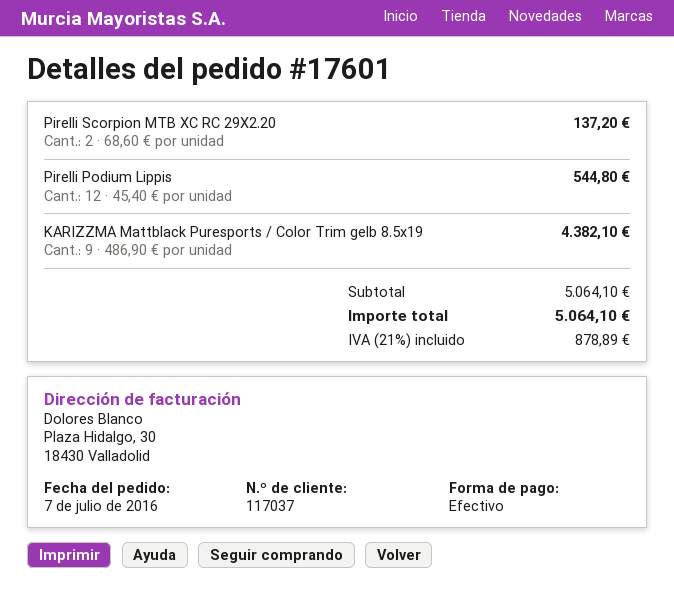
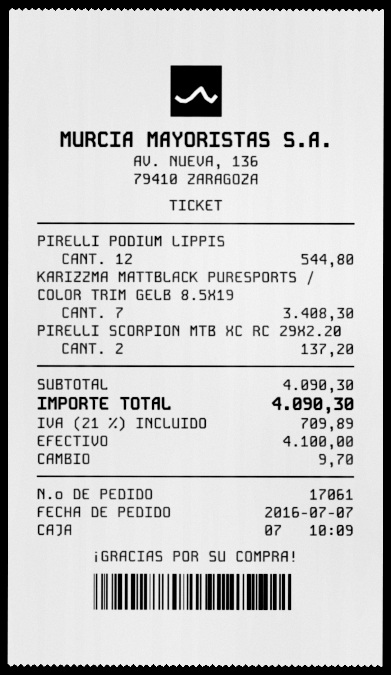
order number: 17601 -> 17061
KARIZZMA Mattblack Puresports / Color Trim gelb 8.5x19: 9 for 4382.10 -> 7 for 3408.30
subtotal: 5064.10 -> 4090.30
tax: 21% = 878.89 -> 21% = 709.89
total: 5064.10 -> 4090.30

